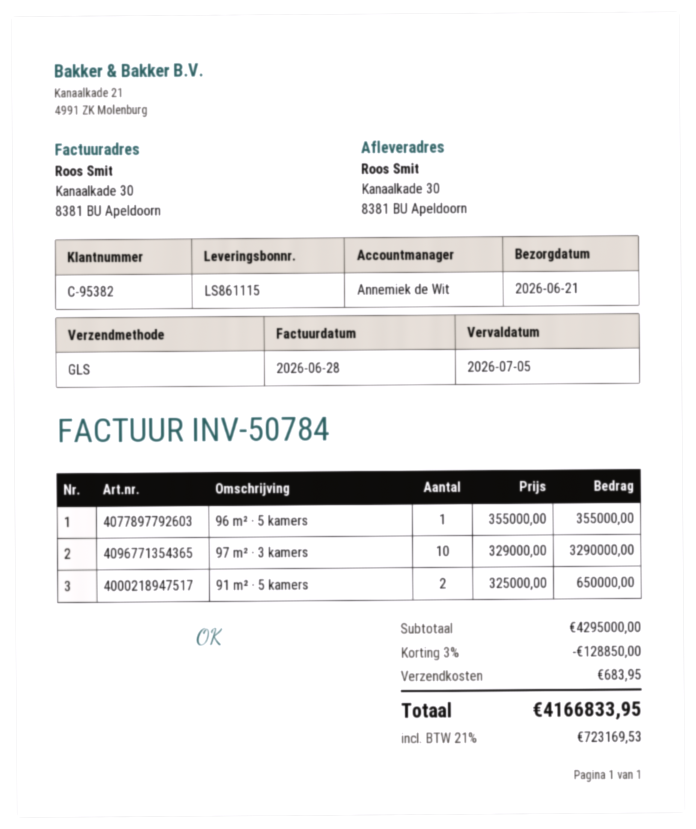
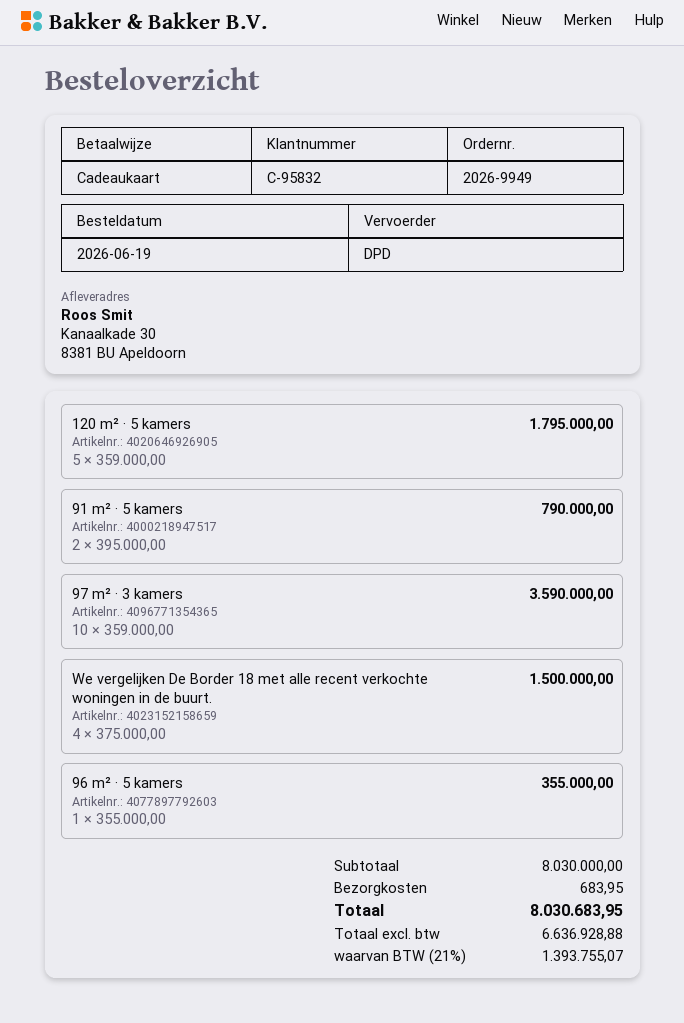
customer number: C-95382 -> C-95832
shipping method: GLS -> DPD
97 m² · 3 kamers: 10 x 329000.00 = 3290000.00 -> 10 x 359000.00 = 3590000.00
91 m² · 5 kamers: 2 x 325000.00 = 650000.00 -> 2 x 395000.00 = 790000.00
120 m² · 5 kamers: none -> 5 x 359000.00 = 1795000.00
We vergelijken De Border 18 met alle recent verkochte woningen in de buurt.: none -> 4 x 375000.00 = 1500000.00
subtotal: 4295000.00 -> 8030000.00
discount: 3% = 128850.00 -> none
tax: 21% = 723169.53 -> 21% = 1393755.07
total: 4166833.95 -> 8030683.95

